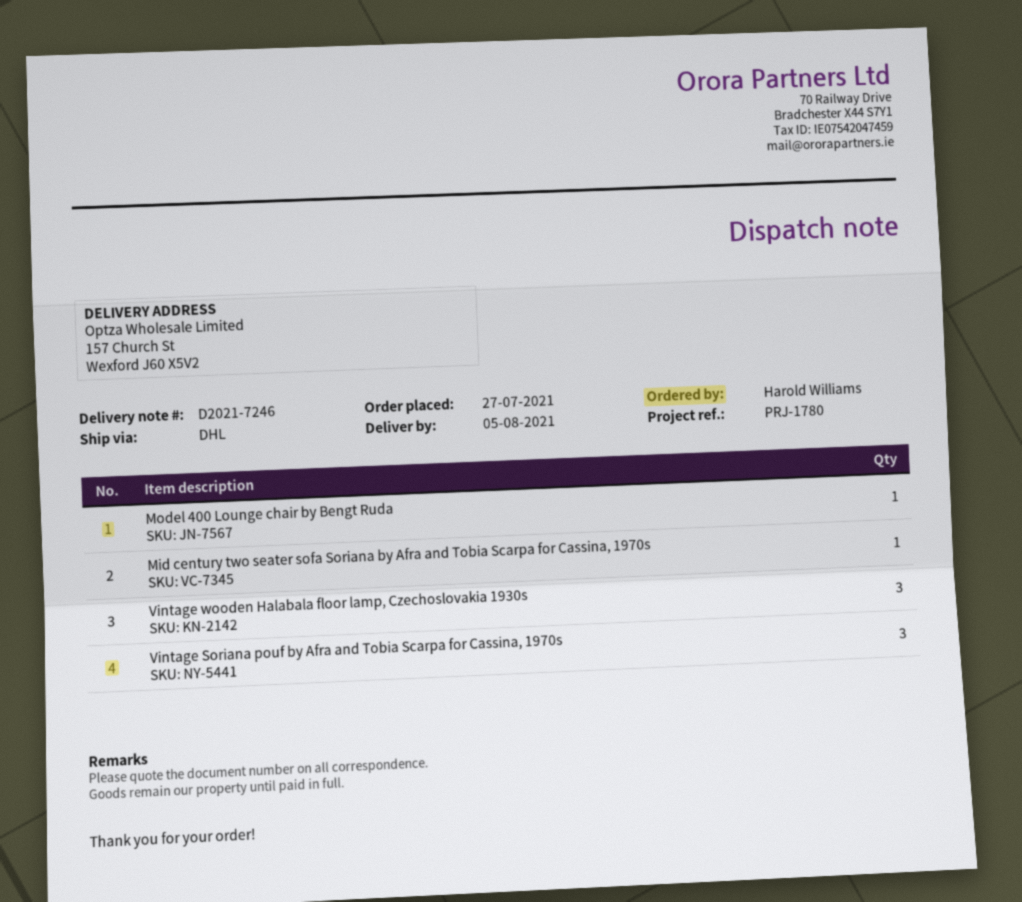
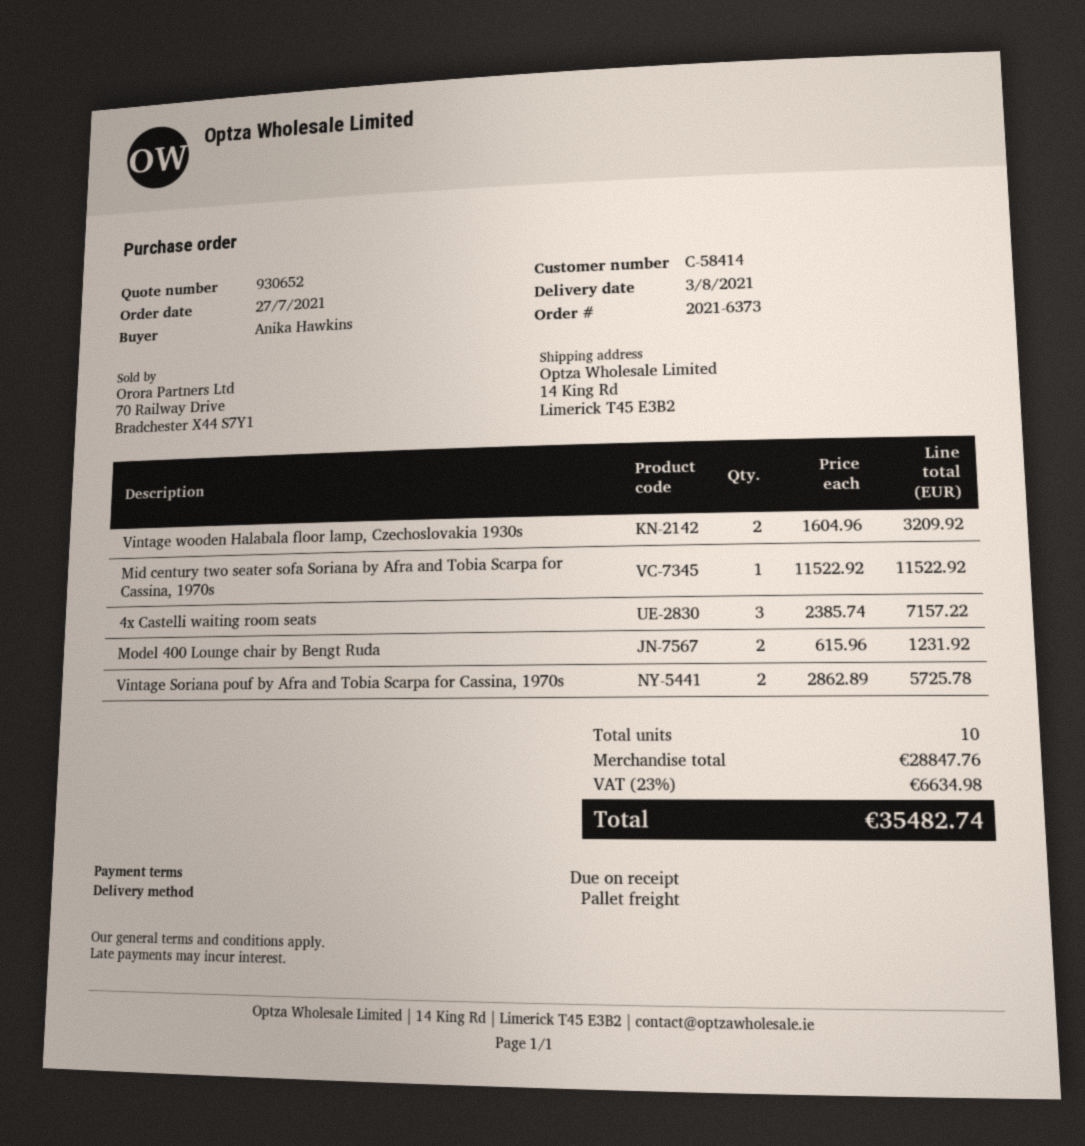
delivery date: 2021-08-05 -> 2021-08-03
ordered by: Harold Williams -> Anika Hawkins
shipping method: DHL -> pallet freight
ship to: 157 Church St, Wexford J60 X5V2 -> 14 King Rd, Limerick T45 E3B2
Model 400 Lounge chair by Bengt Ruda: 1 -> 2
Vintage wooden Halabala floor lamp, Czechoslovakia 1930s: 3 -> 2
Vintage Soriana pouf by Afra and Tobia Scarpa for Cassina, 1970s: 3 -> 2
4x Castelli waiting room seats: none -> 3

